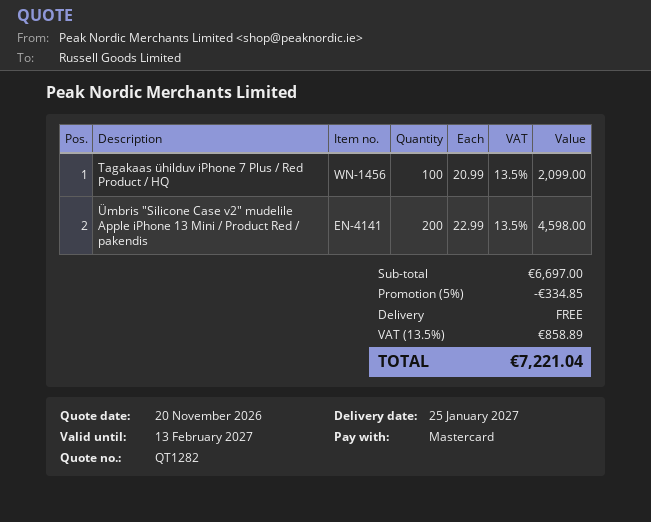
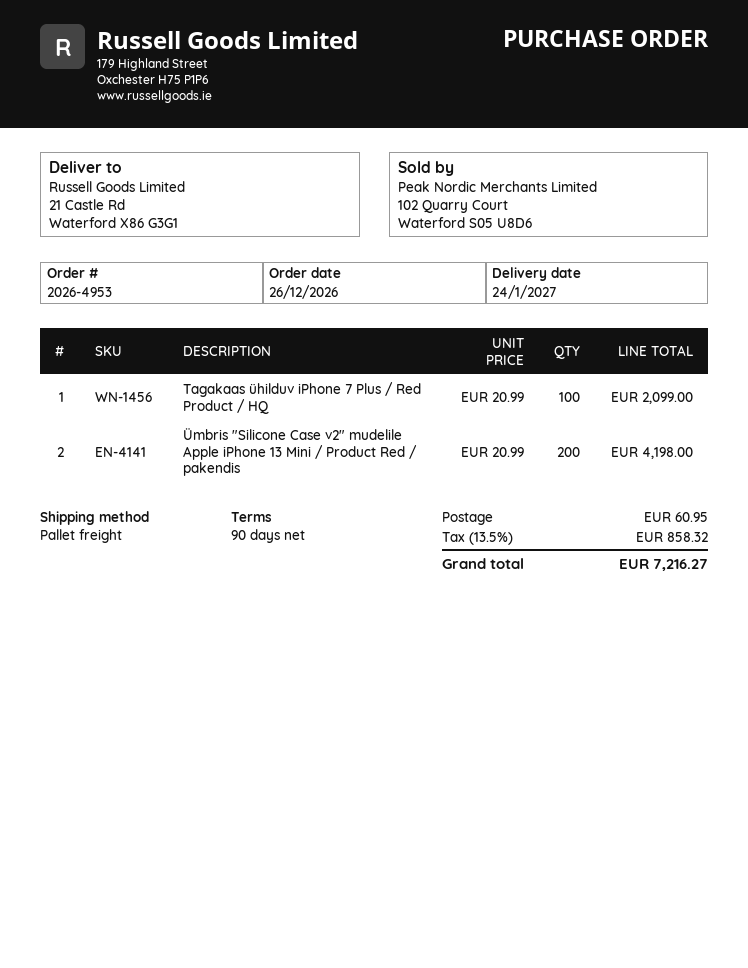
delivery date: 2027-01-25 -> 2027-01-24
Ümbris "Silicone Case v2" mudelile Apple iPhone 13 Mini / Product Red / pakendis: 200 x 22.99 = 4598.00 -> 200 x 20.99 = 4198.00
discount: 5% = 334.85 -> none
shipping: 0.00 -> 60.95
tax: 13.5% = 858.89 -> 13.5% = 858.32
total: 7221.04 -> 7216.27

